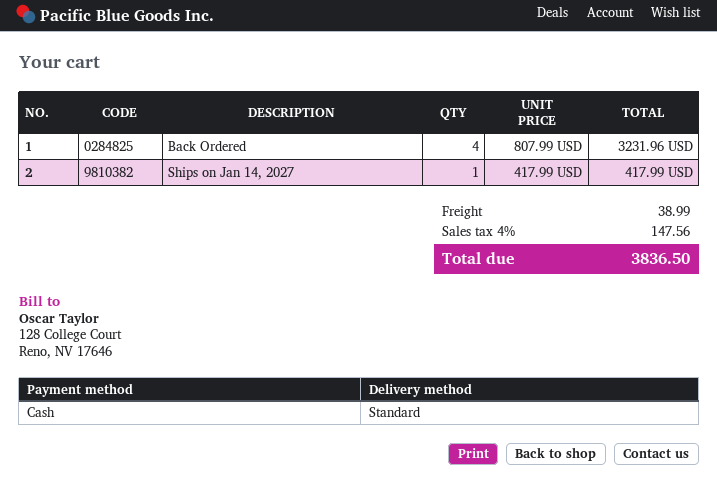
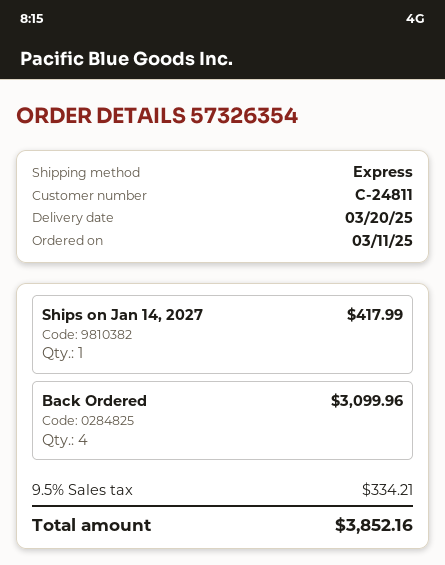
shipping method: standard -> express
Back Ordered: 4 for 3231.96 -> 4 for 3099.96
shipping: 38.99 -> none
tax: 4% = 147.56 -> 9.5% = 334.21
total: 3836.50 -> 3852.16

